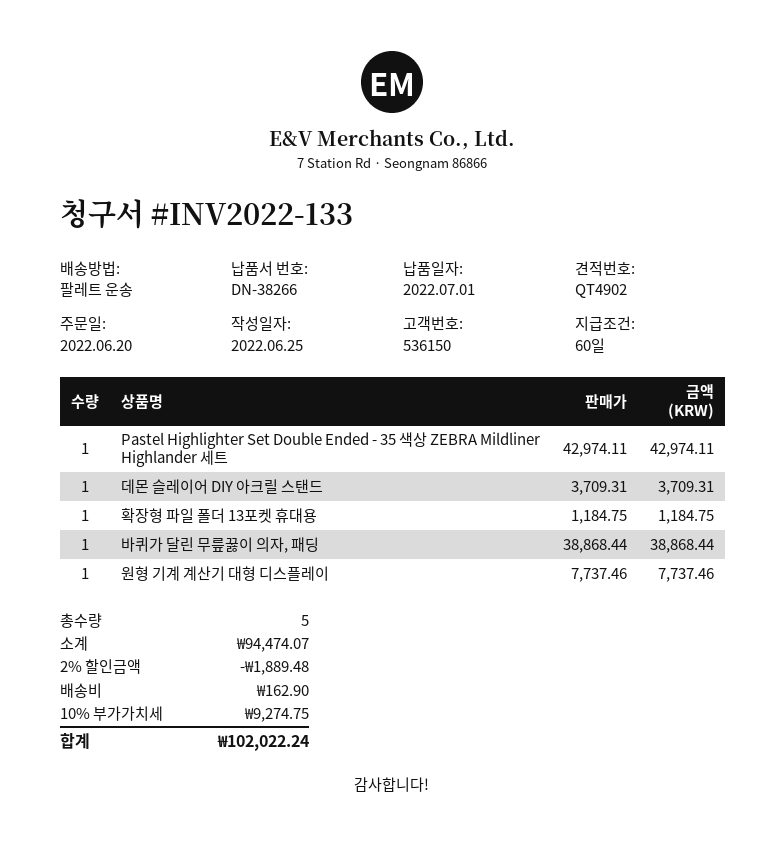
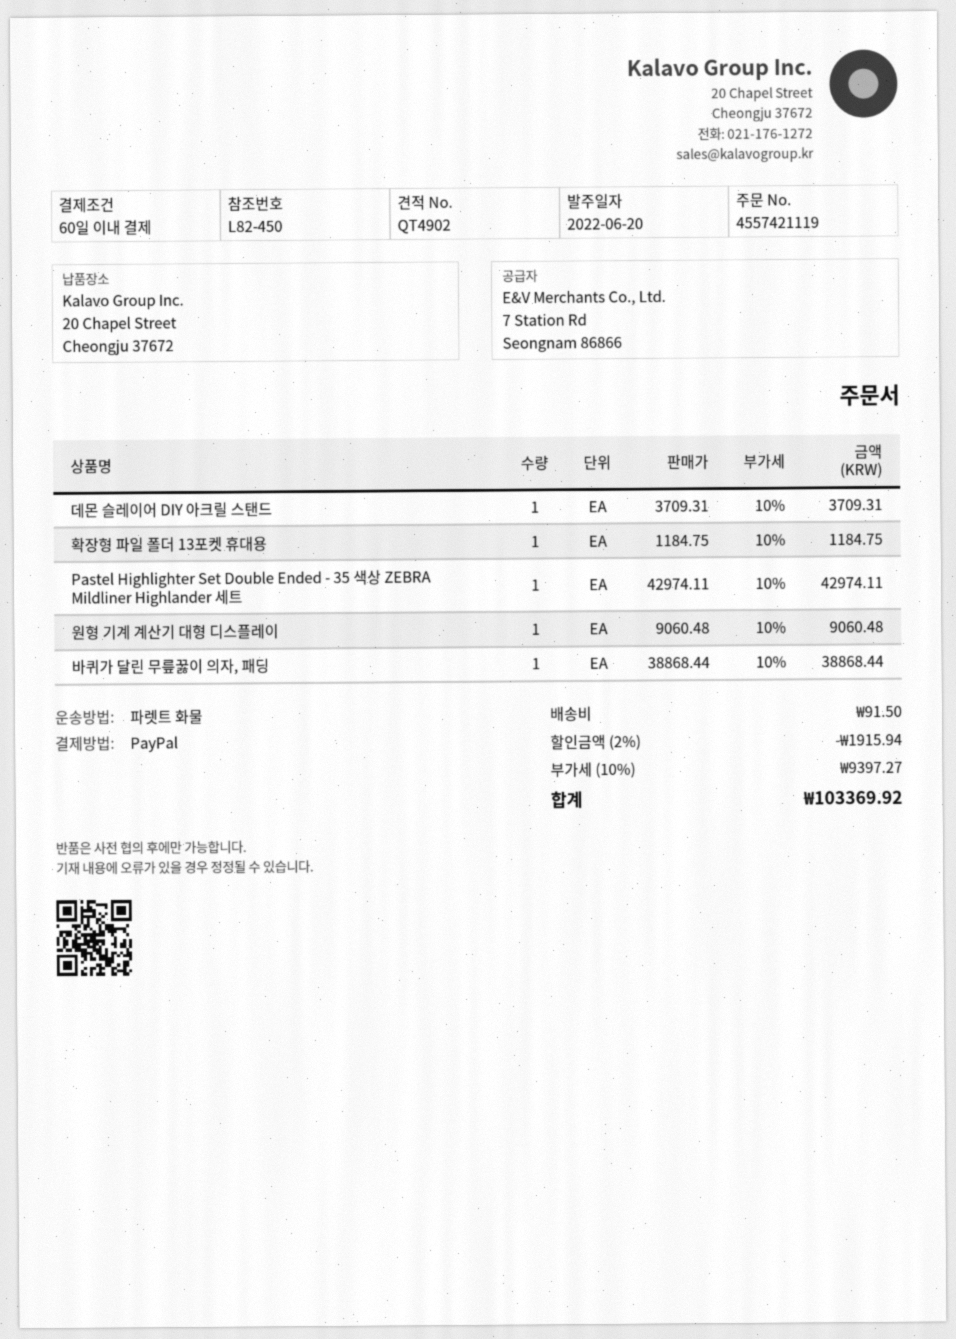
원형 기계 계산기 대형 디스플레이: 1 x 7737.46 = 7737.46 -> 1 x 9060.48 = 9060.48
discount: 2% = 1889.48 -> 2% = 1915.94
shipping: 162.90 -> 91.50
tax: 10% = 9274.75 -> 10% = 9397.27
total: 102022.24 -> 103369.92

